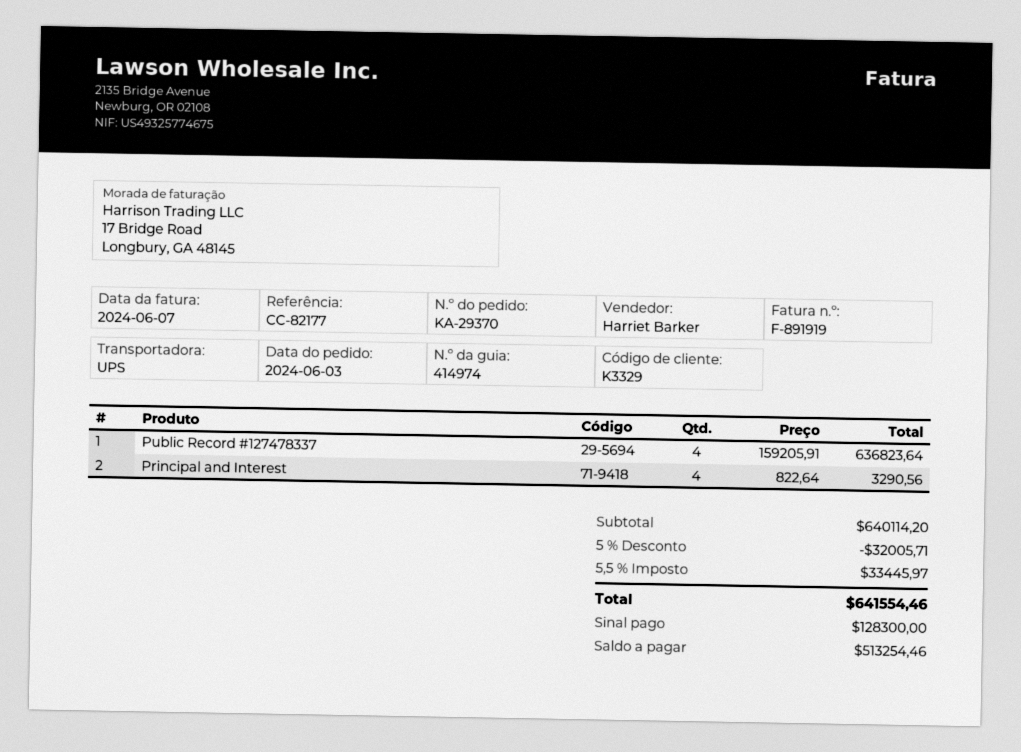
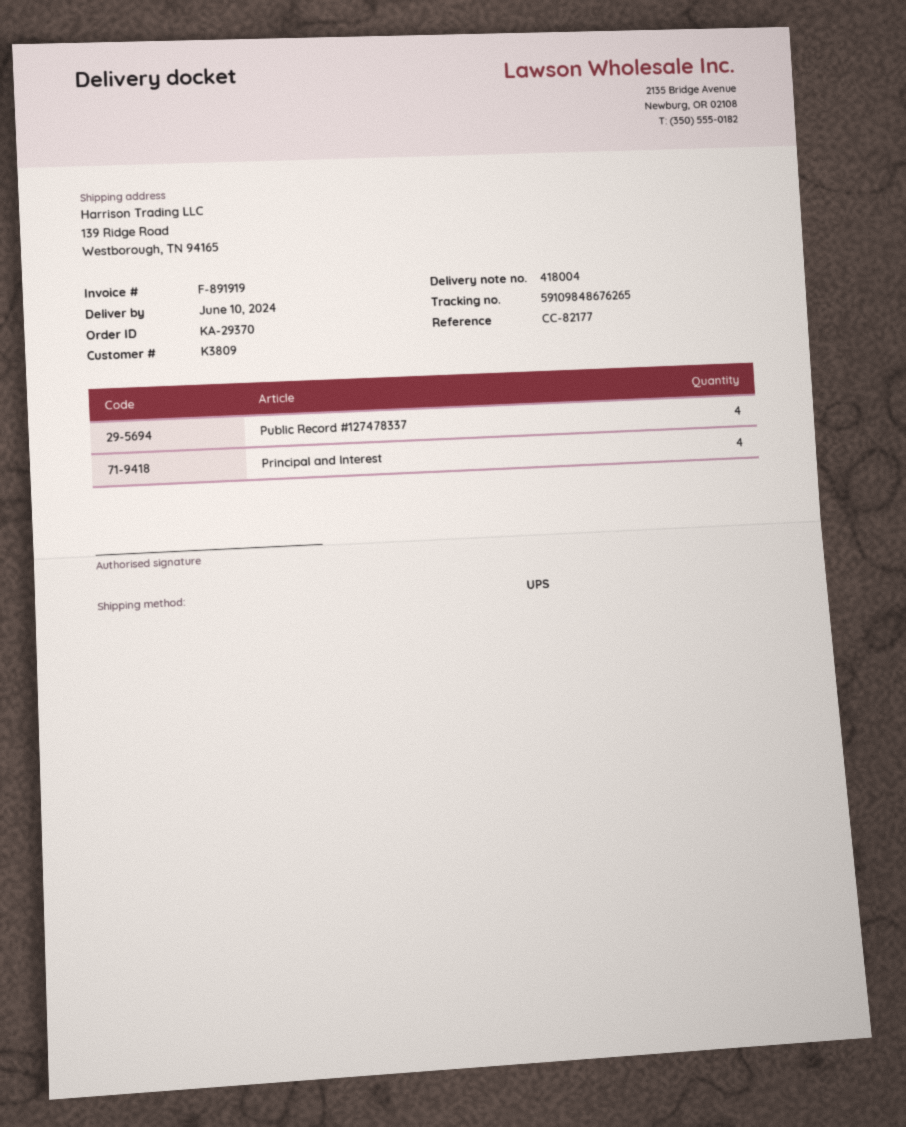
delivery note number: 414974 -> 418004
customer number: K3329 -> K3809

